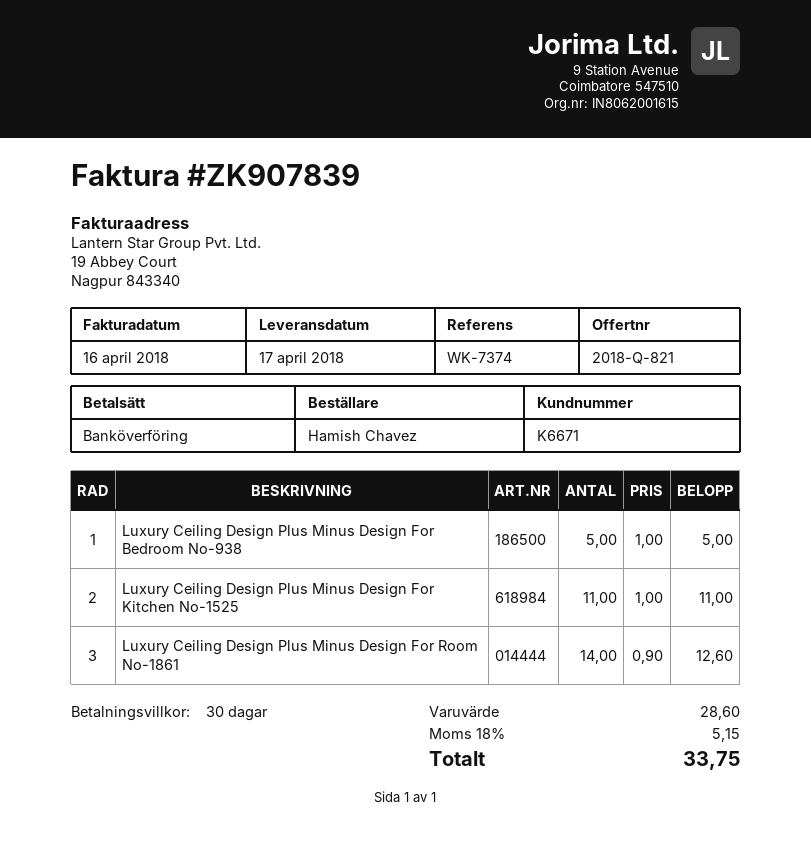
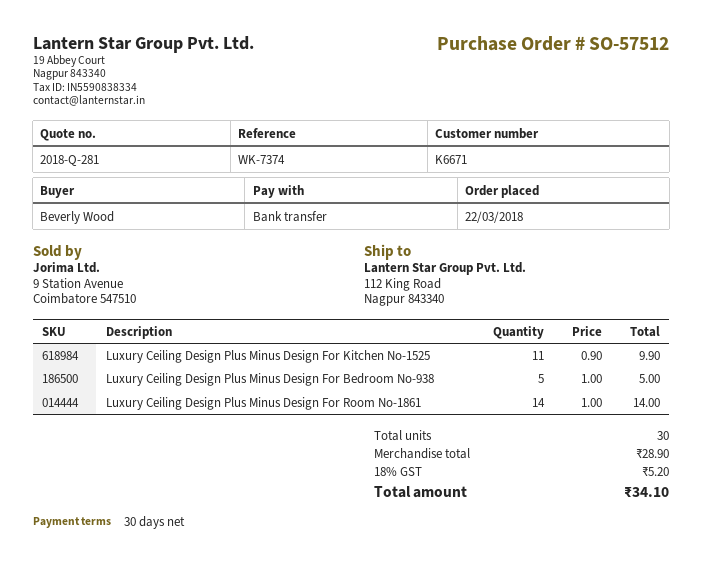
quote number: 2018-Q-821 -> 2018-Q-281
ordered by: Hamish Chavez -> Beverly Wood
Luxury Ceiling Design Plus Minus Design For Kitchen No-1525: 11 x 1.00 = 11.00 -> 11 x 0.90 = 9.90
Luxury Ceiling Design Plus Minus Design For Room No-1861: 14 x 0.90 = 12.60 -> 14 x 1.00 = 14.00
subtotal: 28.60 -> 28.90
tax: 18% = 5.15 -> 18% = 5.20
total: 33.75 -> 34.10

